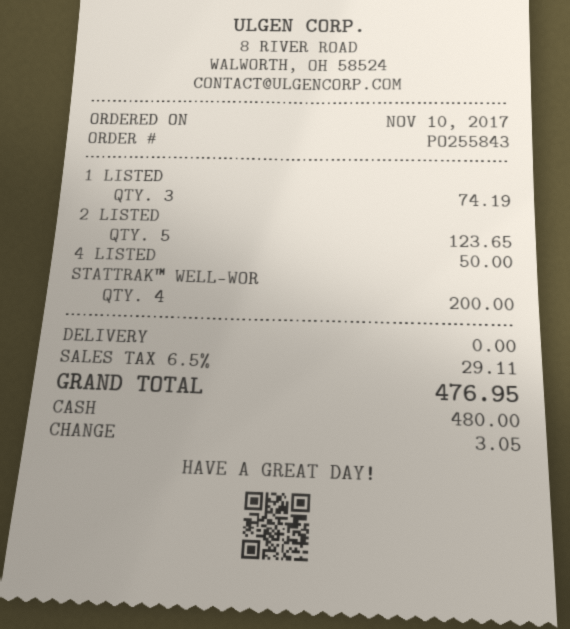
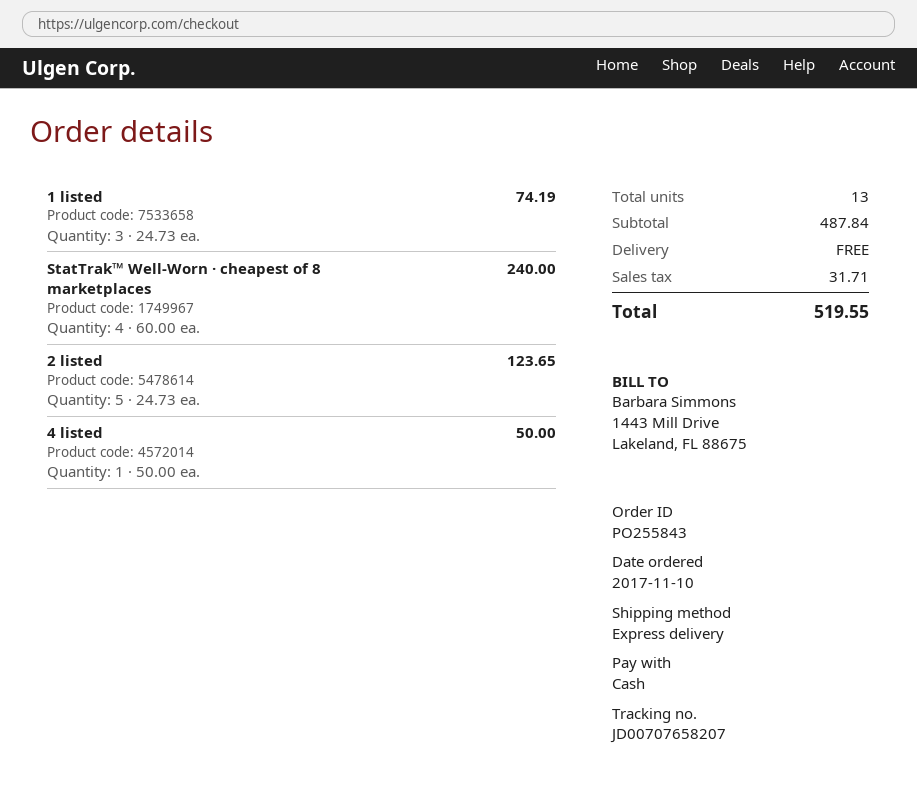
STATTRAK™ WELL-WOR: 4 for 200.00 -> 4 for 240.00
tax: 29.11 -> 31.71
total: 476.95 -> 519.55

